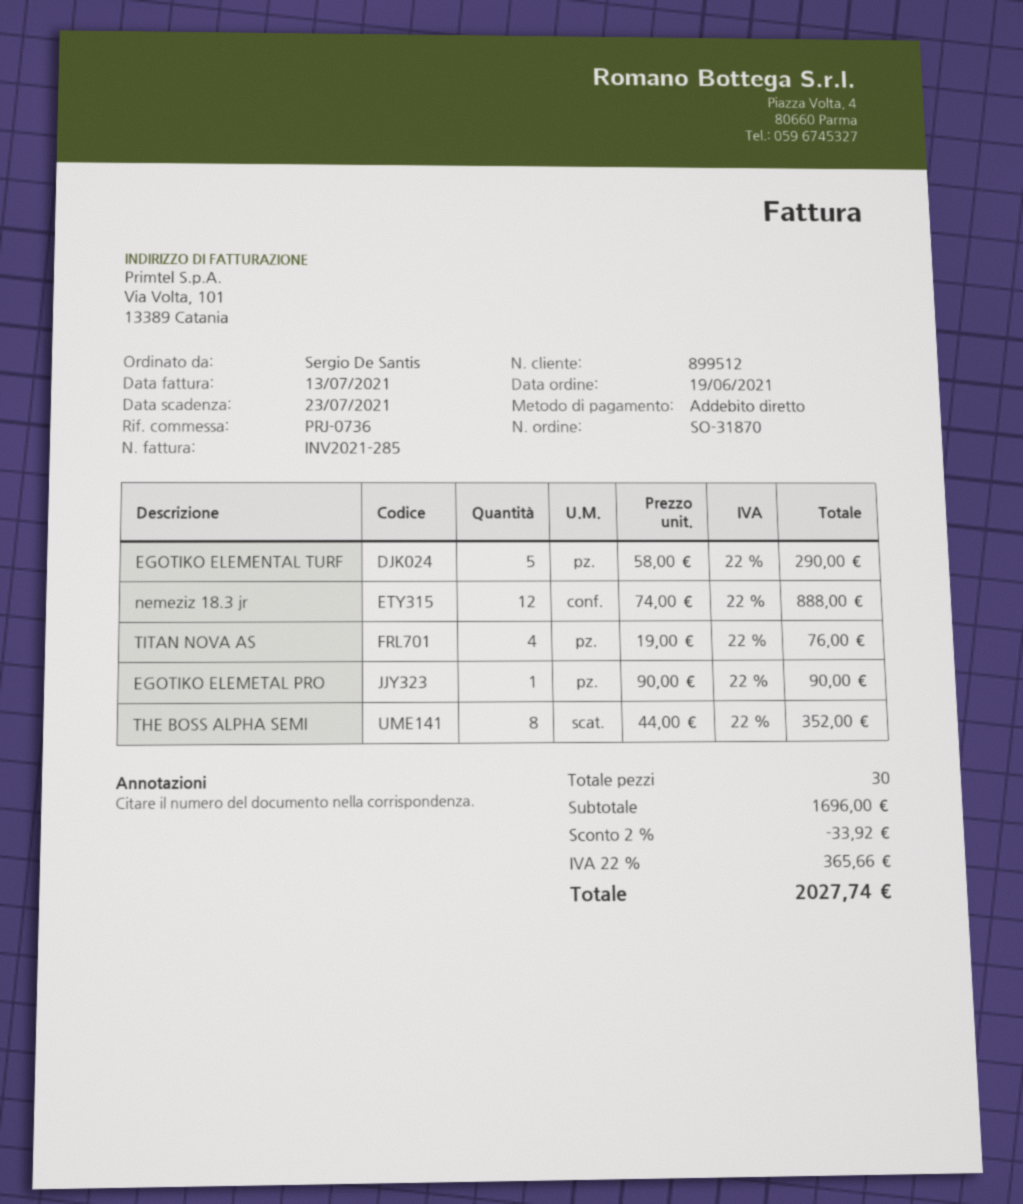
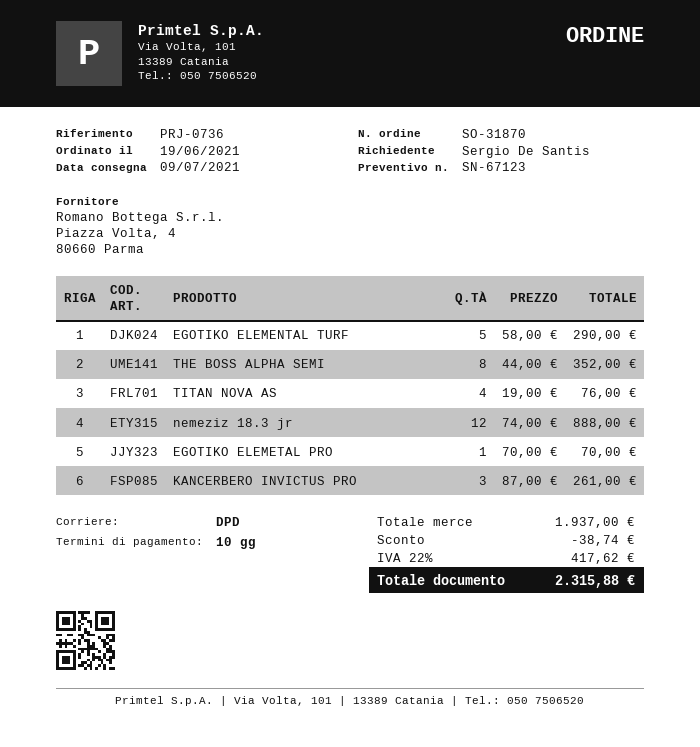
EGOTIKO ELEMETAL PRO: 1 x 90.00 = 90.00 -> 1 x 70.00 = 70.00
KANCERBERO INVICTUS PRO: none -> 3 x 87.00 = 261.00
subtotal: 1696.00 -> 1937.00
discount: 33.92 -> 38.74
tax: 22% = 365.66 -> 22% = 417.62
total: 2027.74 -> 2315.88

